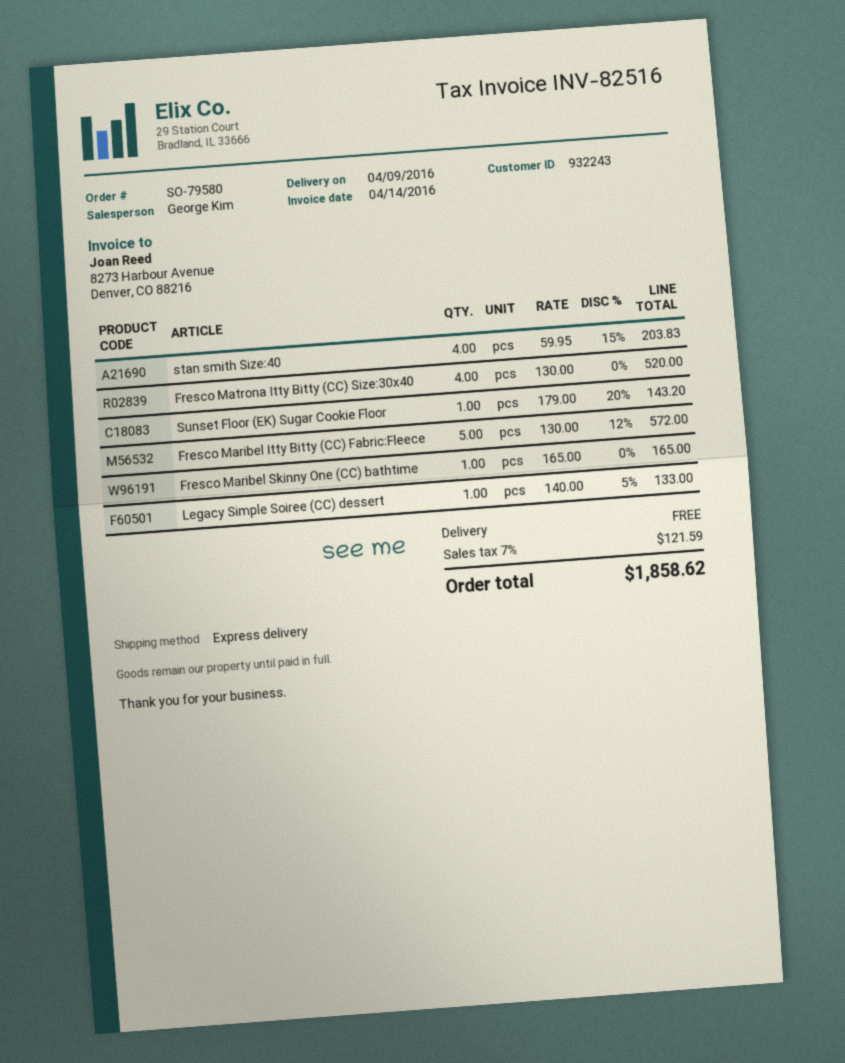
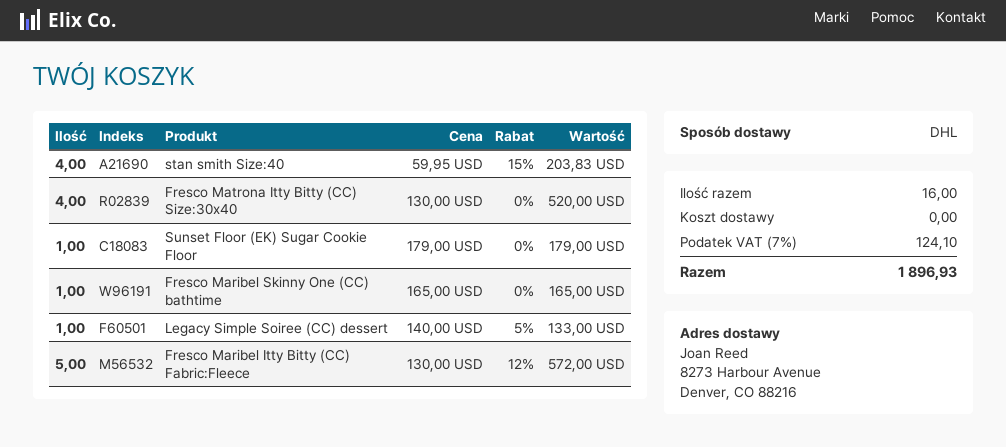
shipping method: express -> DHL
Sunset Floor (EK) Sugar Cookie Floor: 1 x 179.00 - 20% = 143.20 -> 1 x 179.00 = 179.00
tax: 7% = 121.59 -> 7% = 124.10
total: 1858.62 -> 1896.93

